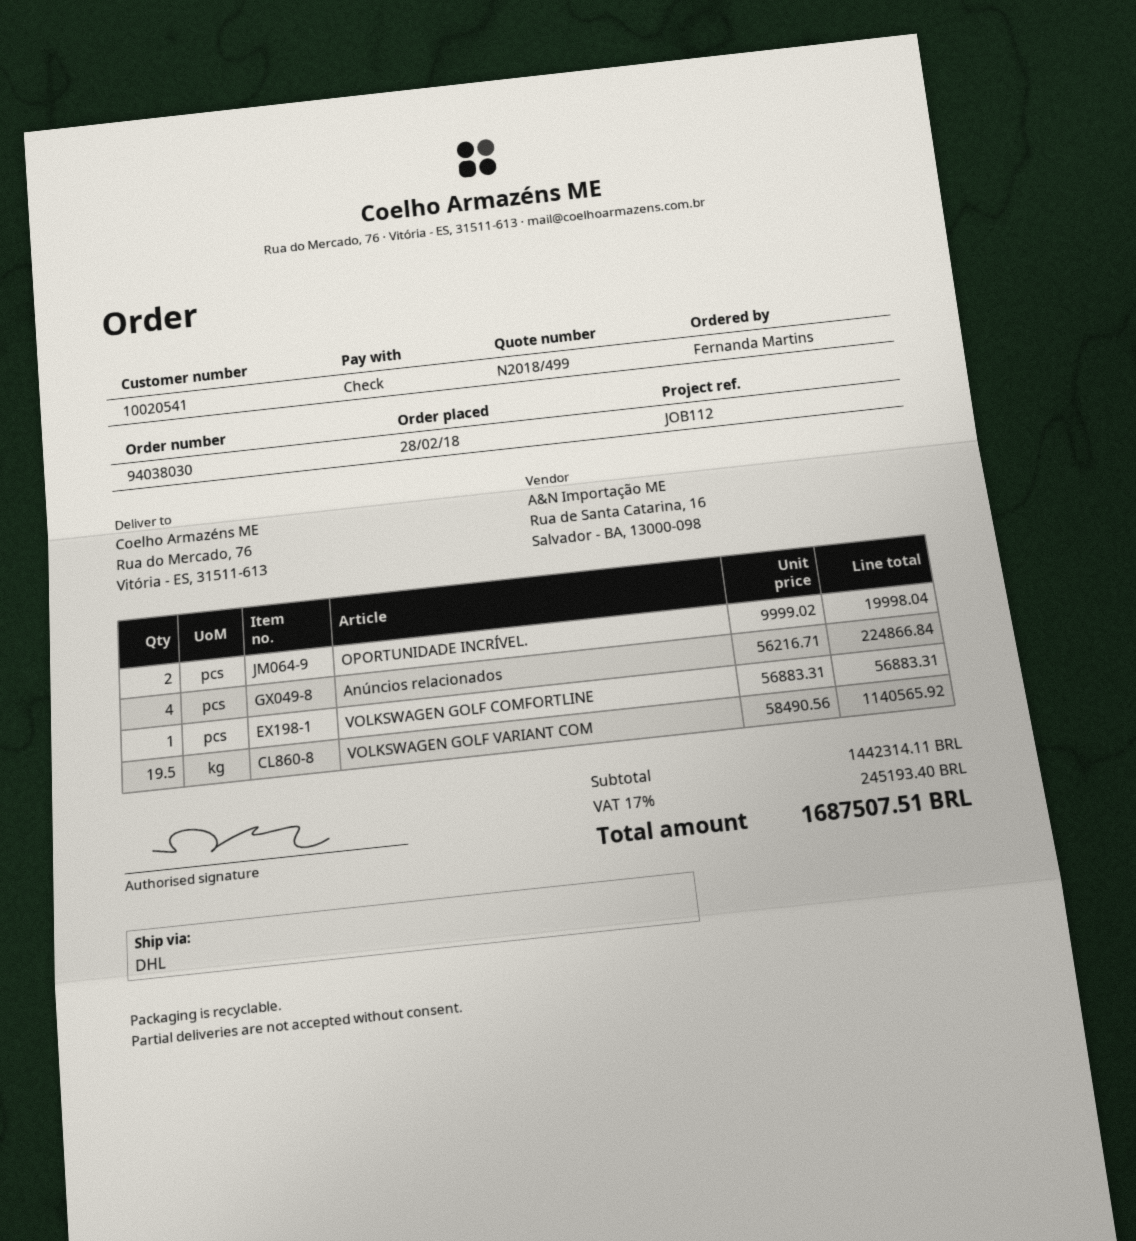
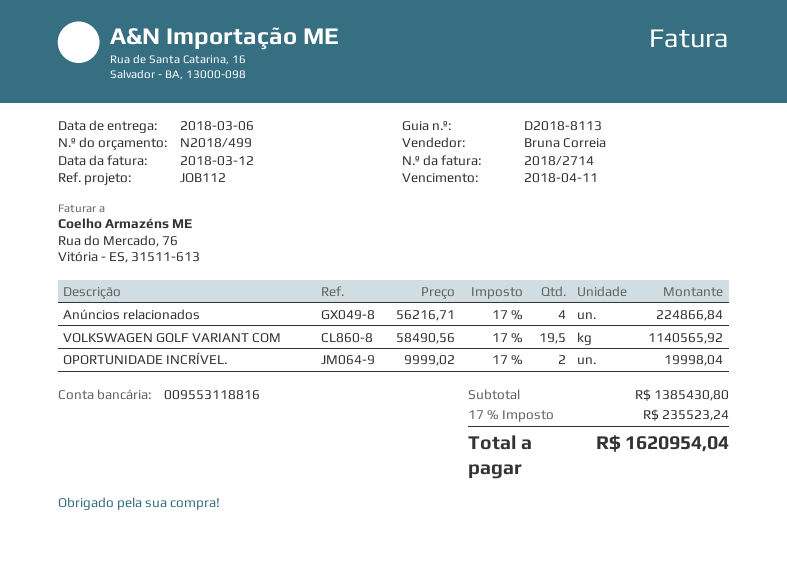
VOLKSWAGEN GOLF COMFORTLINE: 1 x 56883.31 = 56883.31 -> none
subtotal: 1442314.11 -> 1385430.80
tax: 17% = 245193.40 -> 17% = 235523.24
total: 1687507.51 -> 1620954.04

